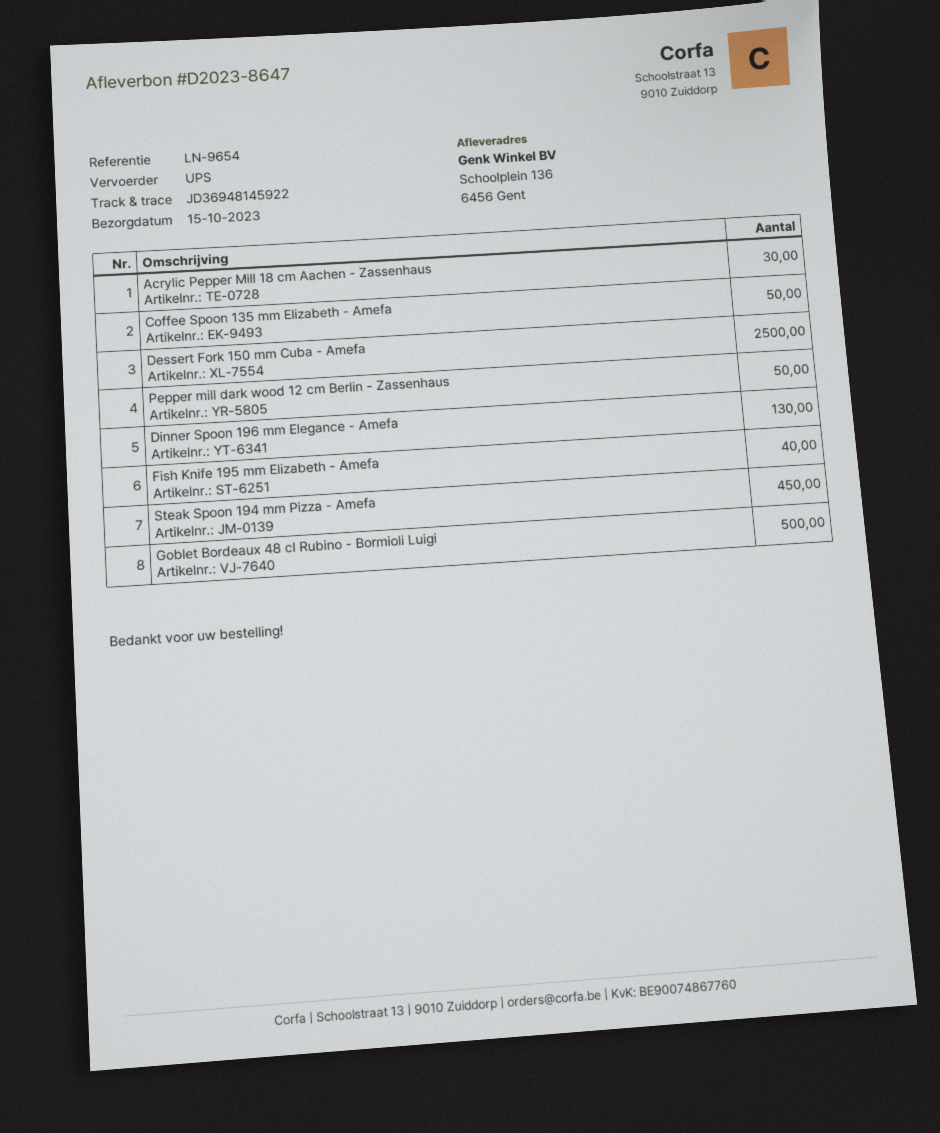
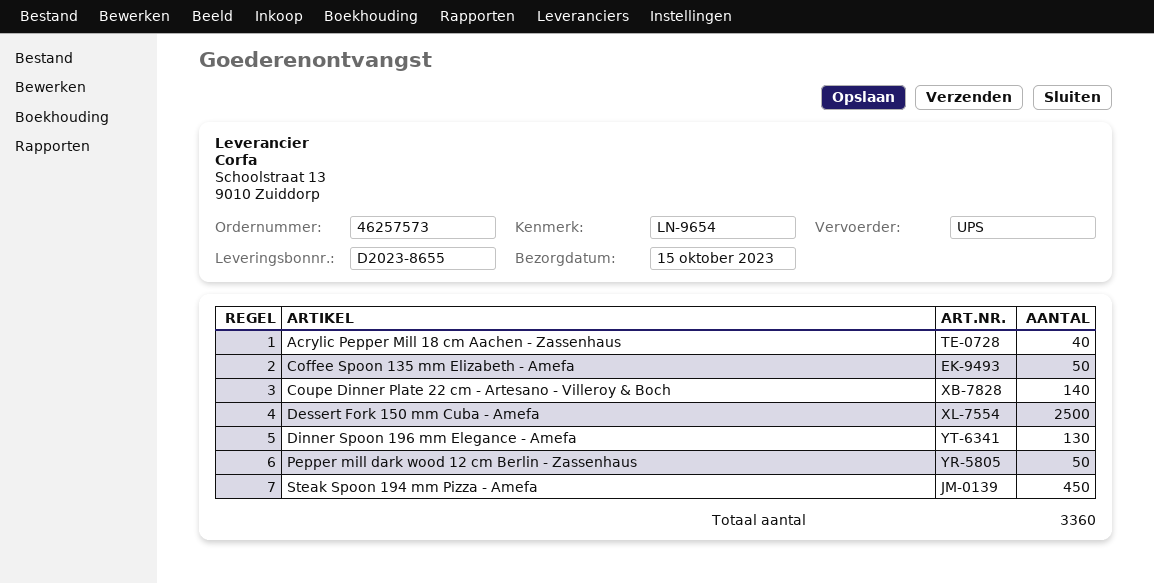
delivery note number: D2023-8647 -> D2023-8655
Acrylic Pepper Mill 18 cm Aachen - Zassenhaus: 30 -> 40
Fish Knife 195 mm Elizabeth - Amefa: 40 -> none
Goblet Bordeaux 48 cl Rubino - Bormioli Luigi: 500 -> none
Coupe Dinner Plate 22 cm - Artesano - Villeroy & Boch: none -> 140

